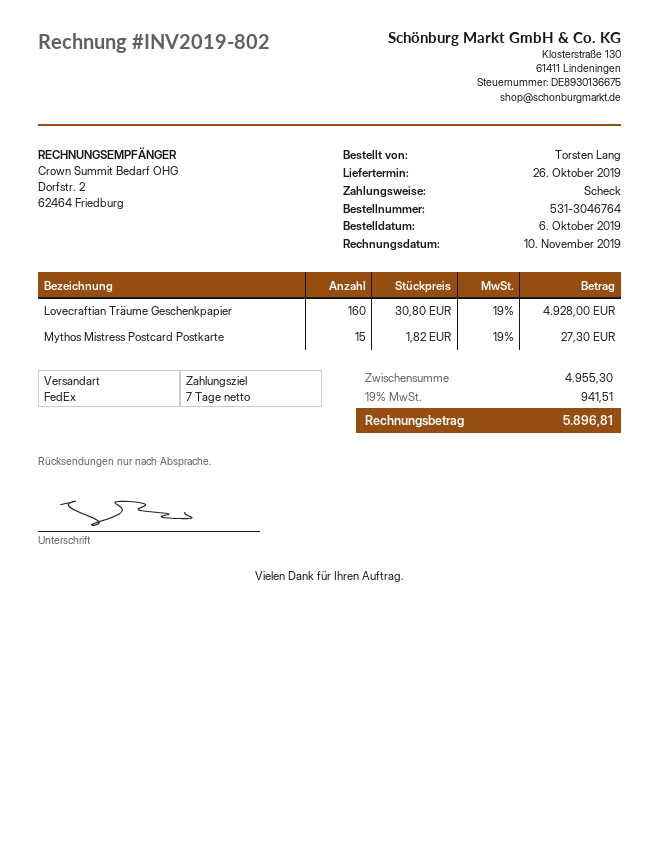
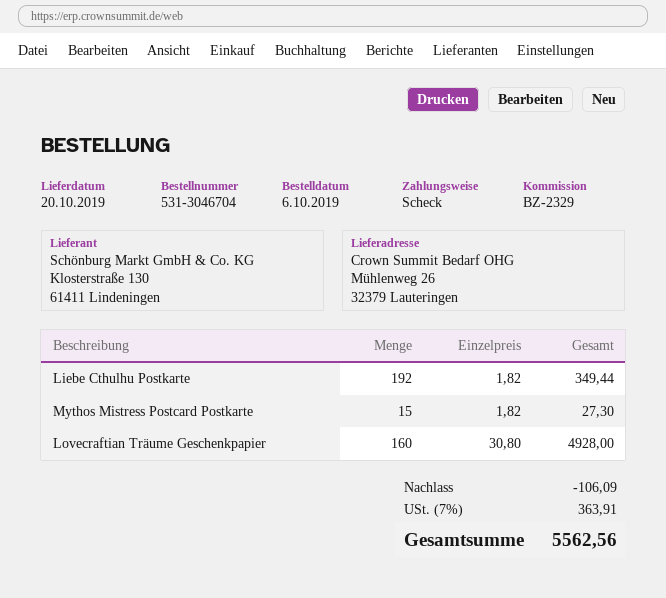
order number: 531-3046764 -> 531-3046704
delivery date: 2019-10-26 -> 2019-10-20
Liebe Cthulhu Postkarte: none -> 192 x 1.82 = 349.44
discount: none -> 106.09
tax: 19% = 941.51 -> 7% = 363.91
total: 5896.81 -> 5562.56

